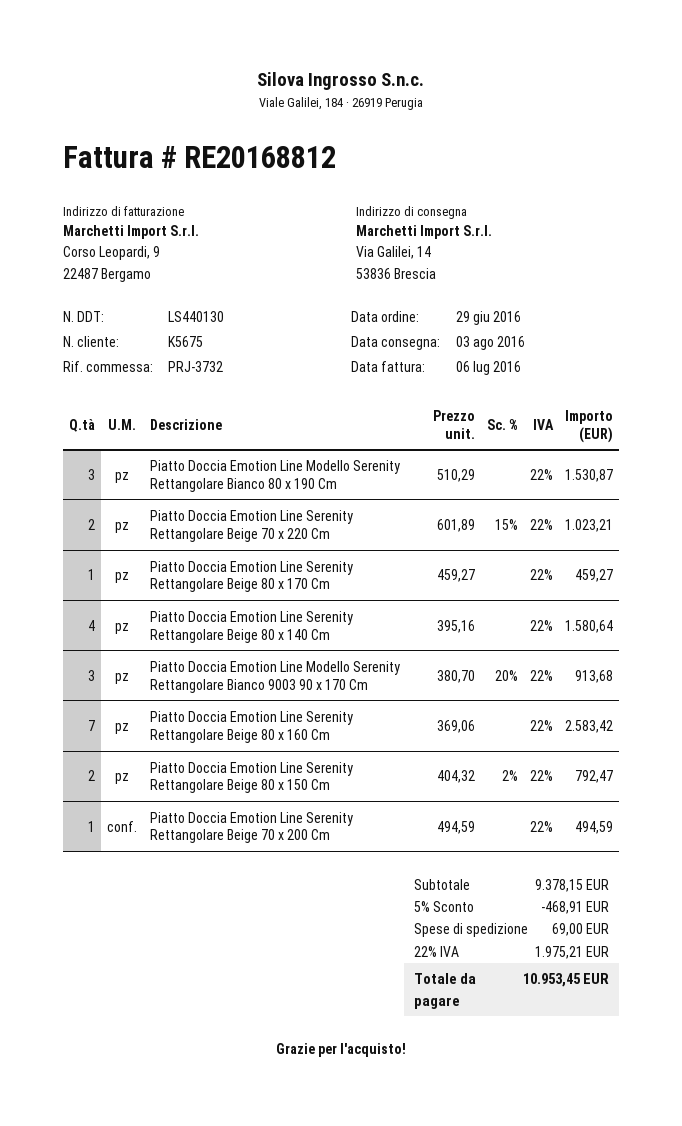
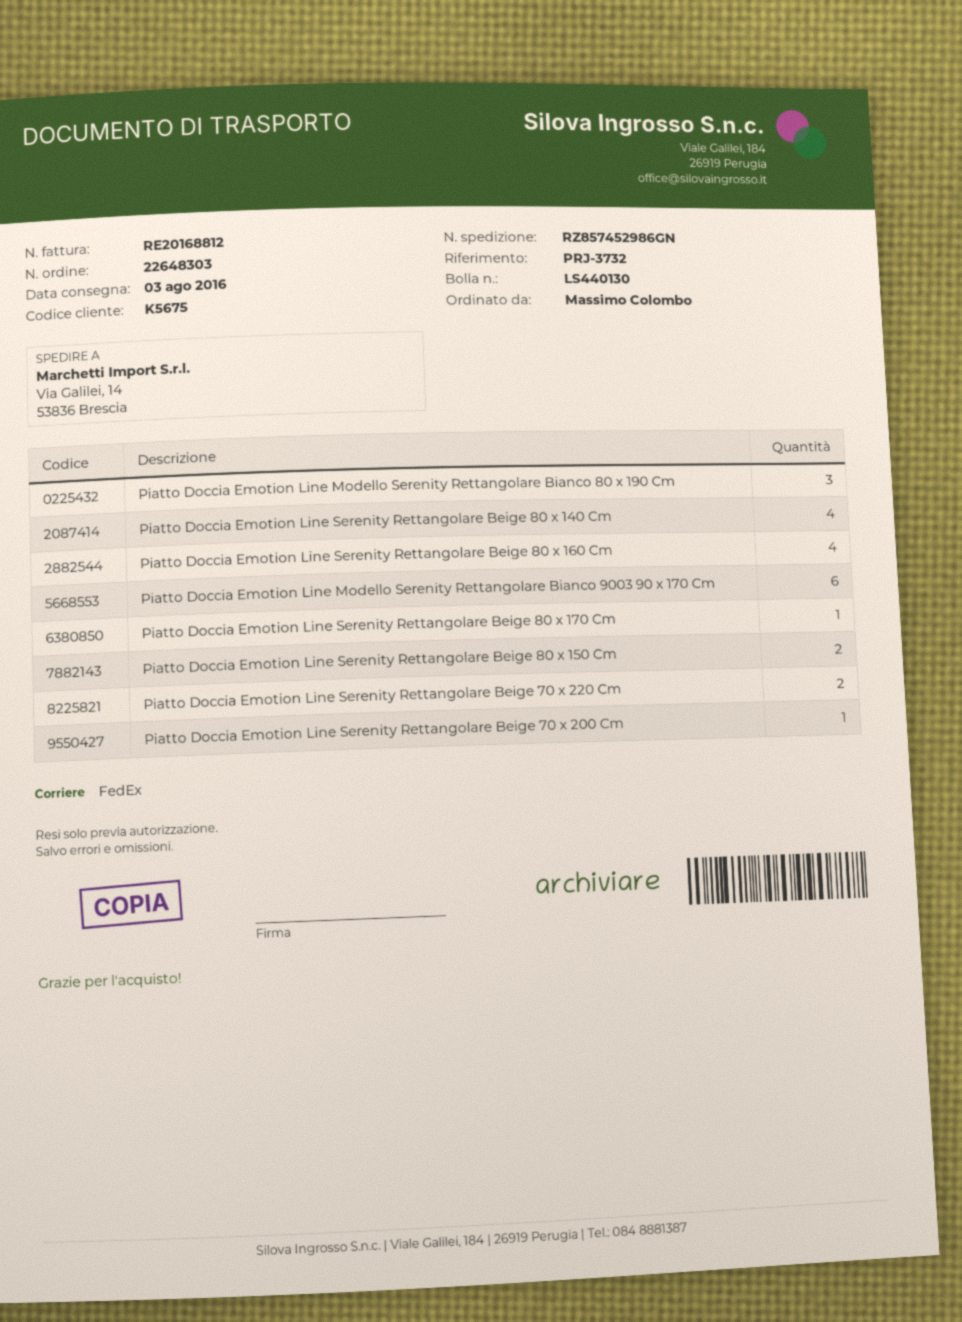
Piatto Doccia Emotion Line Modello Serenity Rettangolare Bianco 9003 90 x 170 Cm: 3 -> 6
Piatto Doccia Emotion Line Serenity Rettangolare Beige 80 x 160 Cm: 7 -> 4

